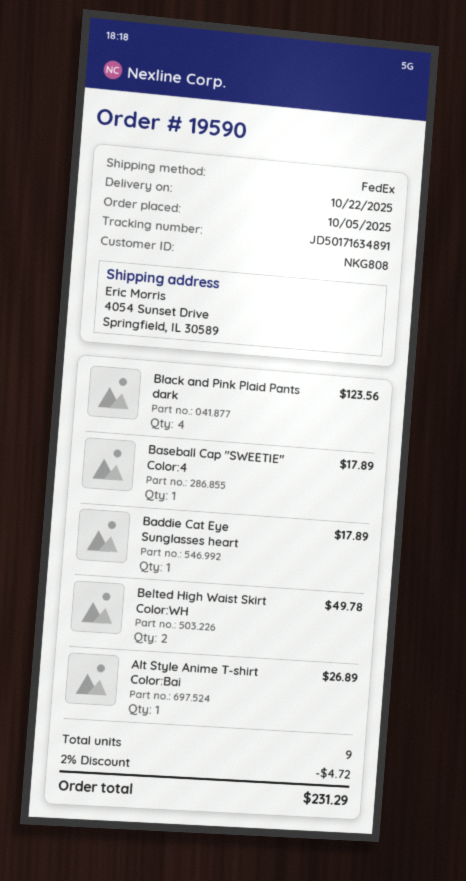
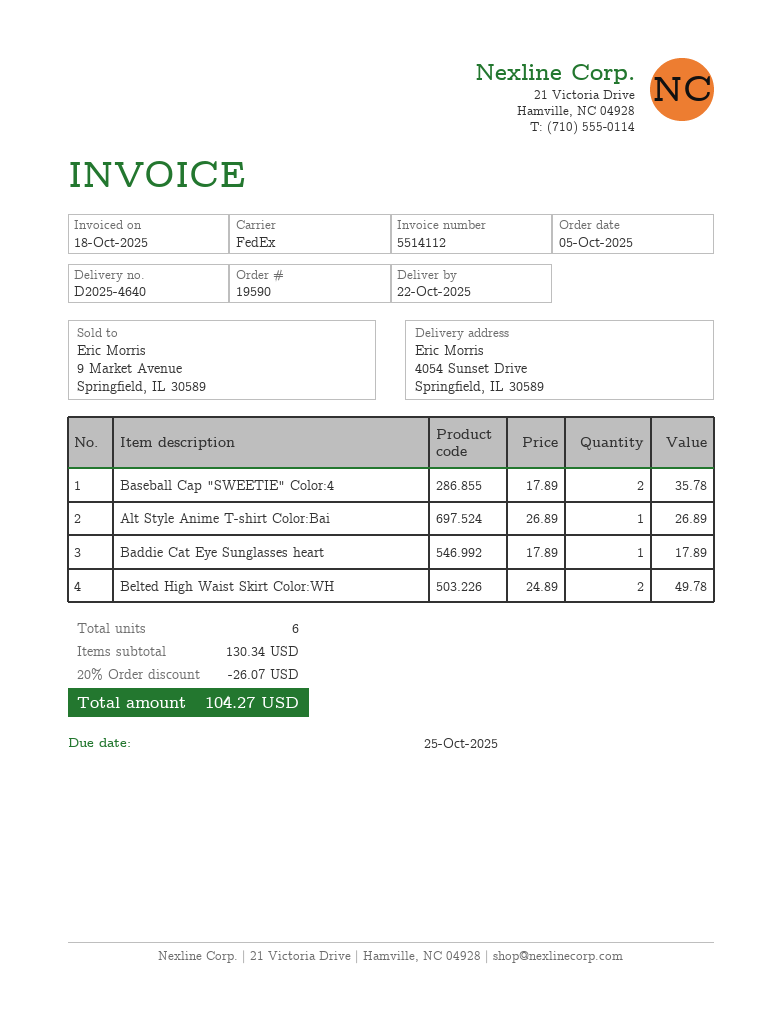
Black and Pink Plaid Pants dark: 4 for 123.56 -> none
Baseball Cap "SWEETIE" Color:4: 1 for 17.89 -> 2 for 35.78
total quantity: 9 -> 6
discount: 2% = 4.72 -> 20% = 26.07
total: 231.29 -> 104.27

